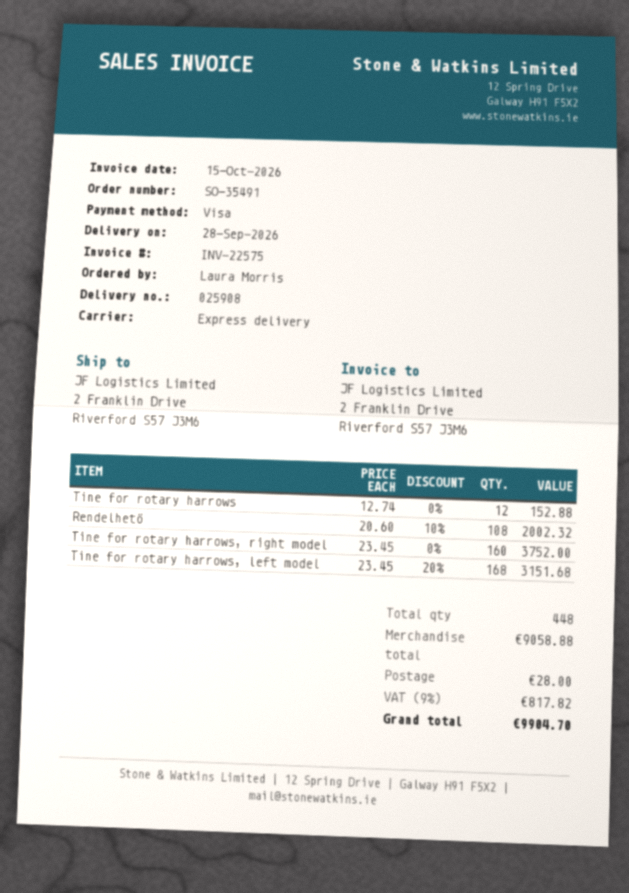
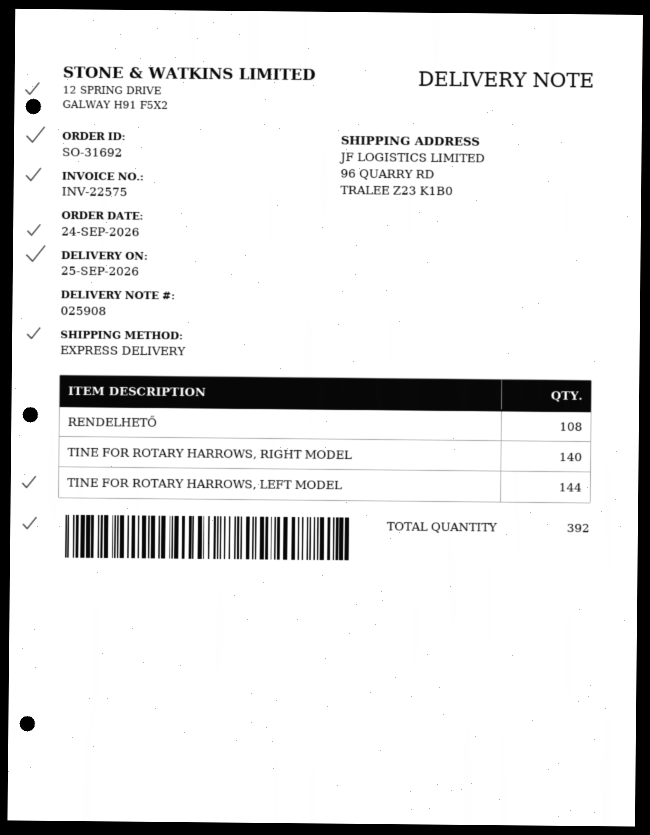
order number: SO-35491 -> SO-31692
delivery date: 2026-09-28 -> 2026-09-25
ship to: 2 Franklin Drive, Riverford S57 J3M6 -> 96 QUARRY RD, TRALEE Z23 K1B0
Tine for rotary harrows: 12 -> none
Tine for rotary harrows, right model: 160 -> 140
Tine for rotary harrows, left model: 168 -> 144
total quantity: 448 -> 392

